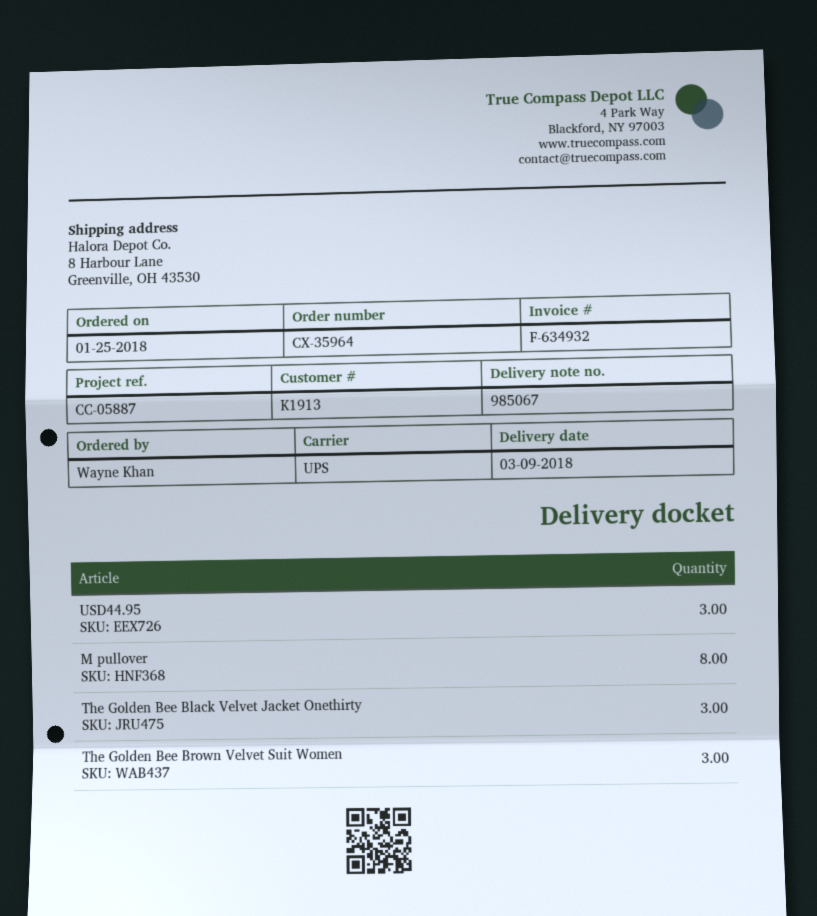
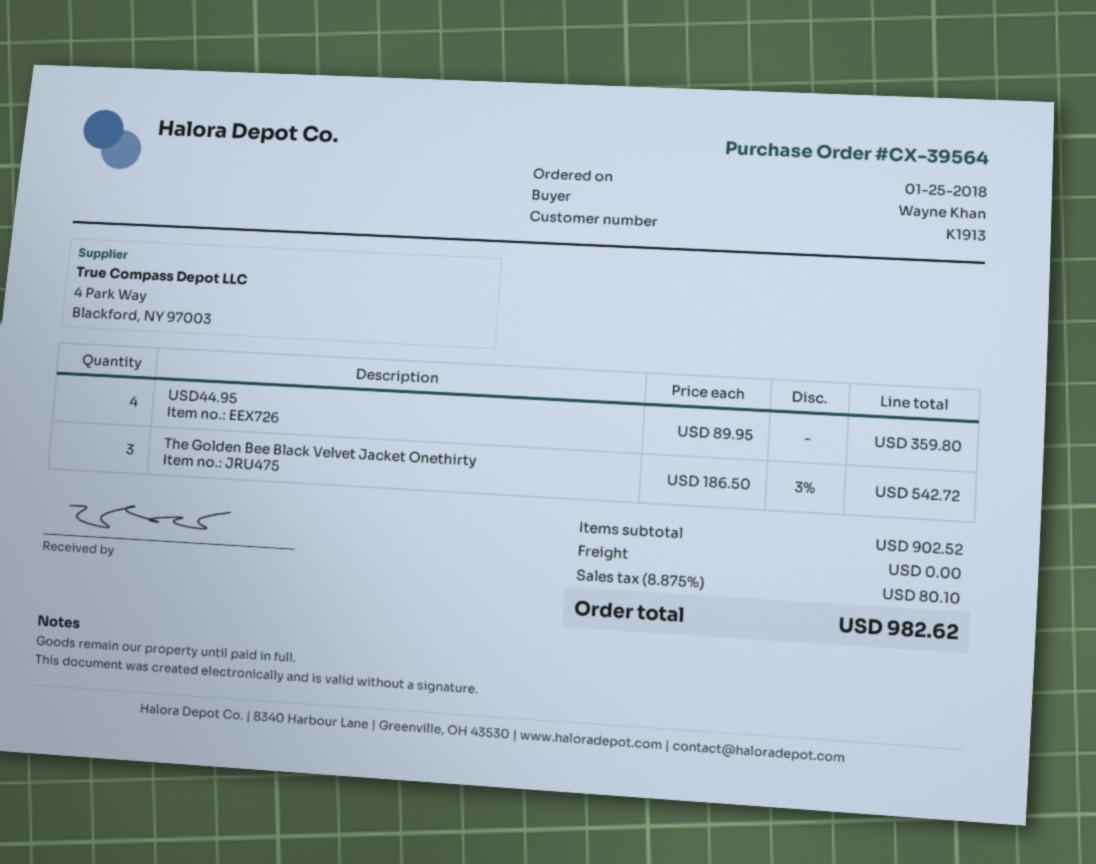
order number: CX-35964 -> CX-39564
USD44.95: 3 -> 4
M pullover: 8 -> none
The Golden Bee Brown Velvet Suit Women: 3 -> none

